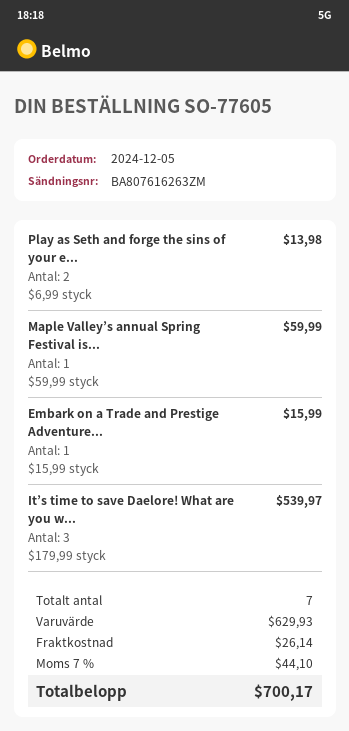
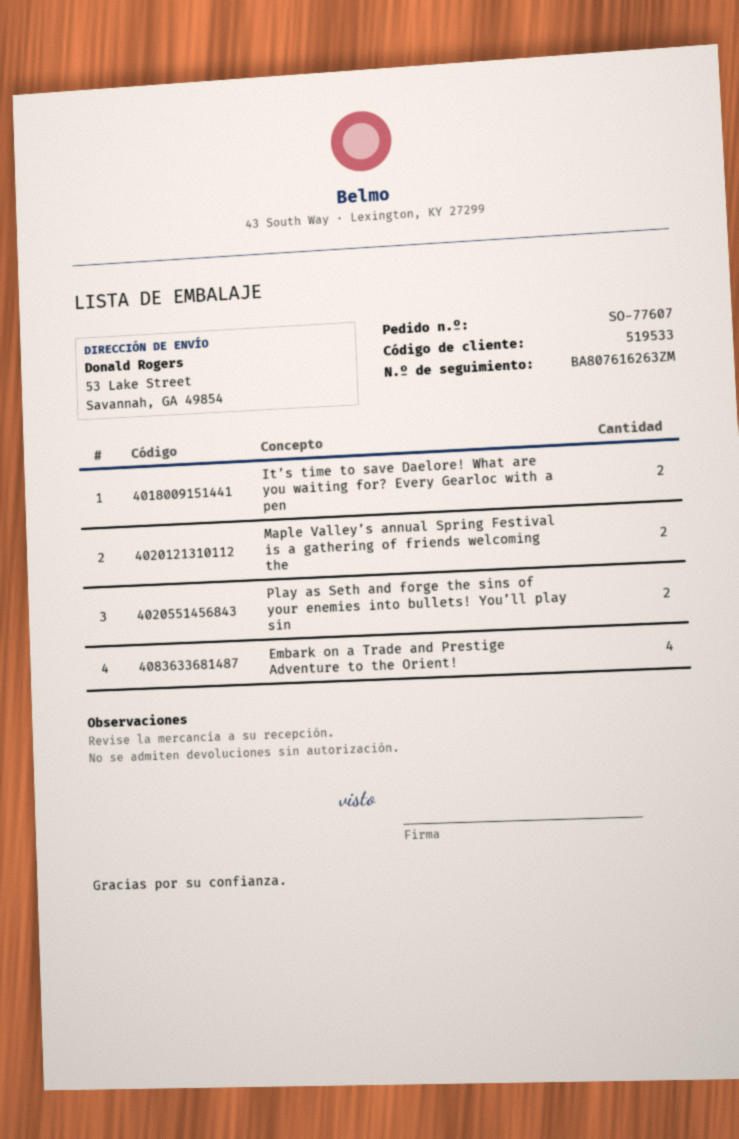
order number: SO-77605 -> SO-77607
Maple Valley’s annual Spring Festival is...: 1 -> 2
Embark on a Trade and Prestige Adventure...: 1 -> 4
It’s time to save Daelore! What are you w...: 3 -> 2

